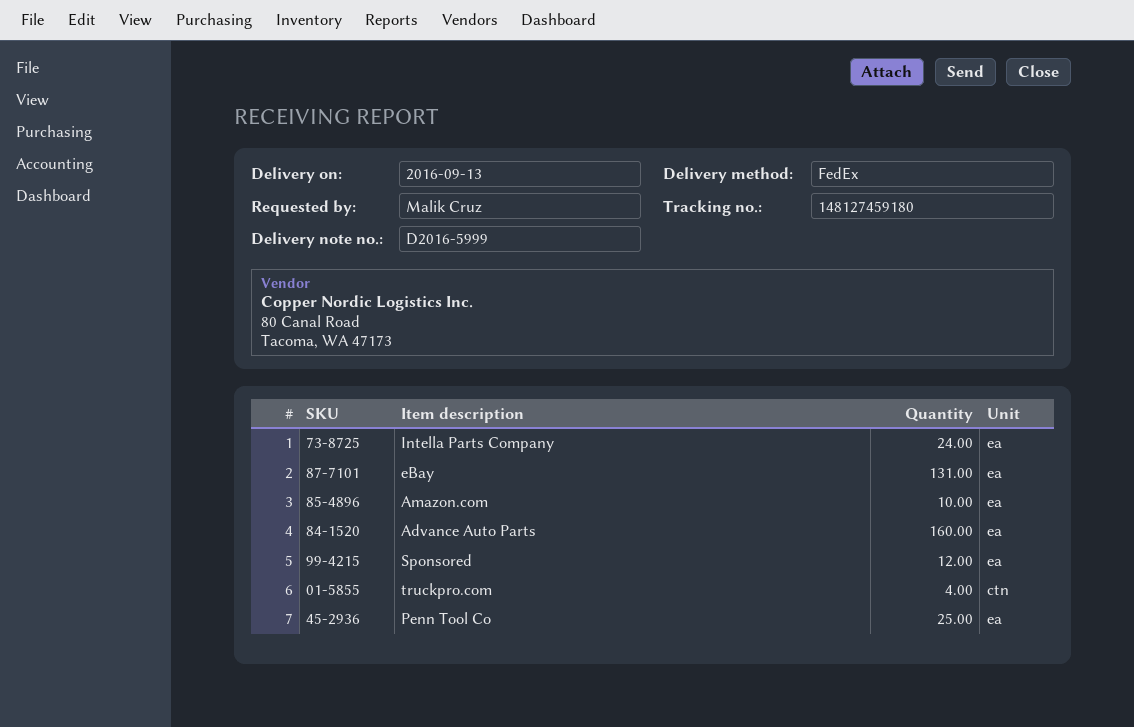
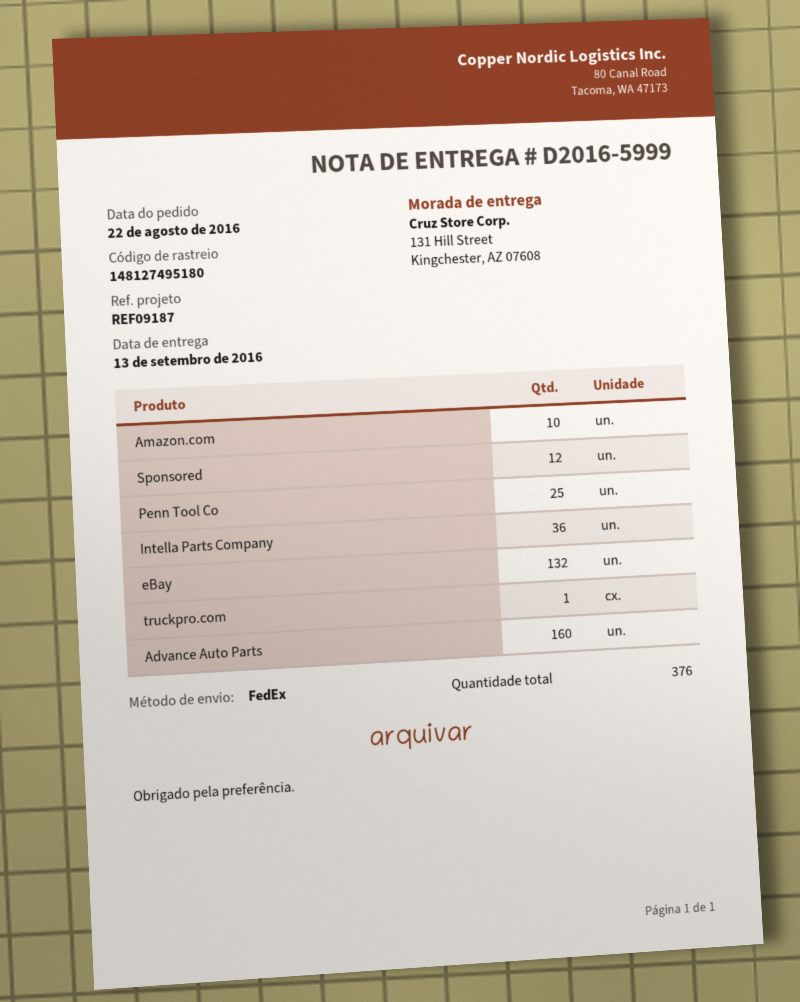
tracking number: 148127459180 -> 148127495180
Intella Parts Company: 24 -> 36
eBay: 131 -> 132
truckpro.com: 4 -> 1

